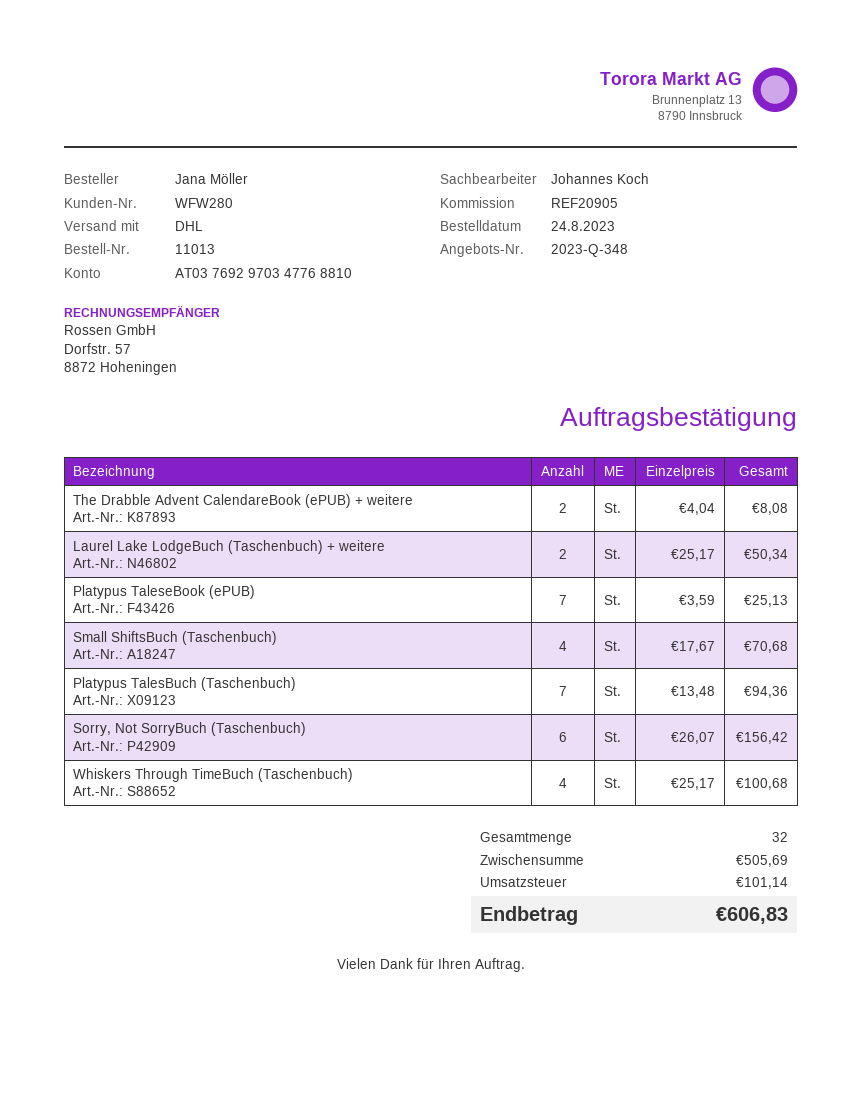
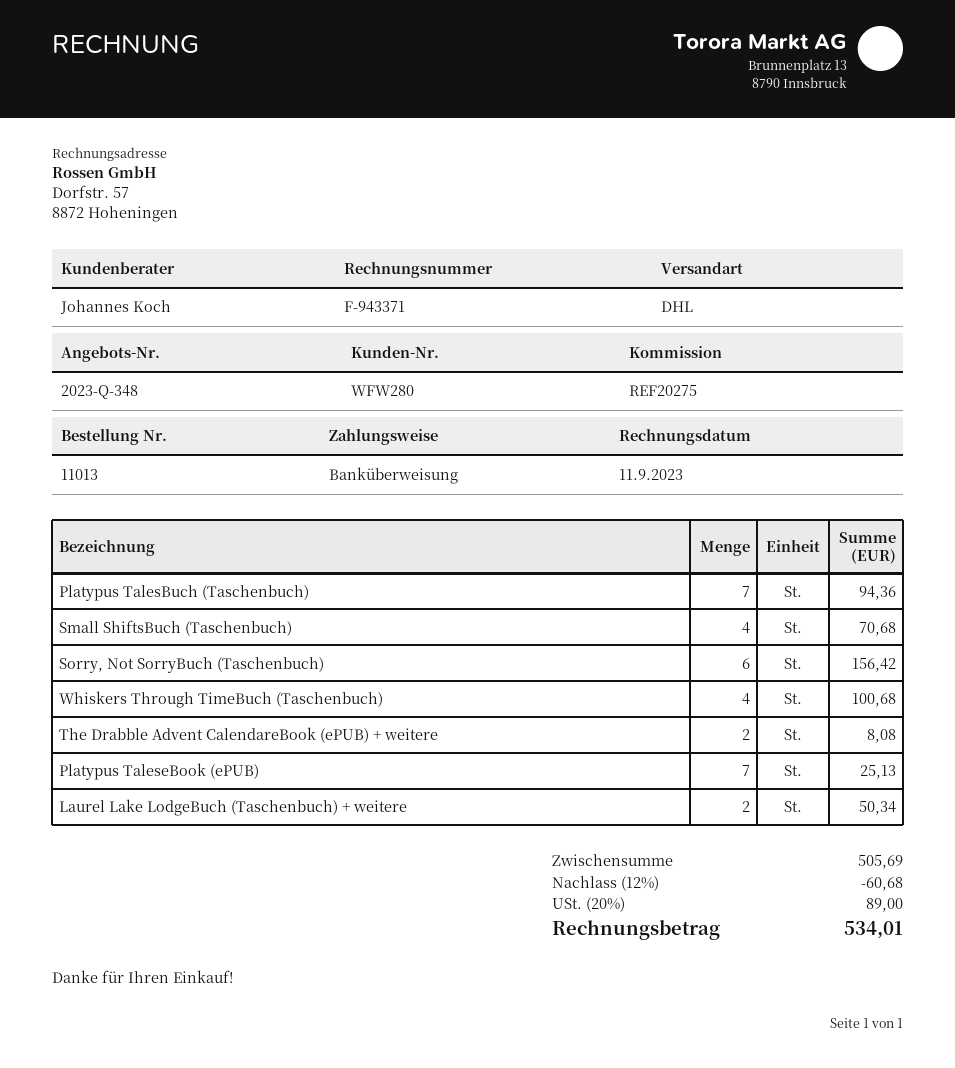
reference: REF20905 -> REF20275
discount: none -> 12% = 60.68
tax: 101.14 -> 89.00
total: 606.83 -> 534.01

